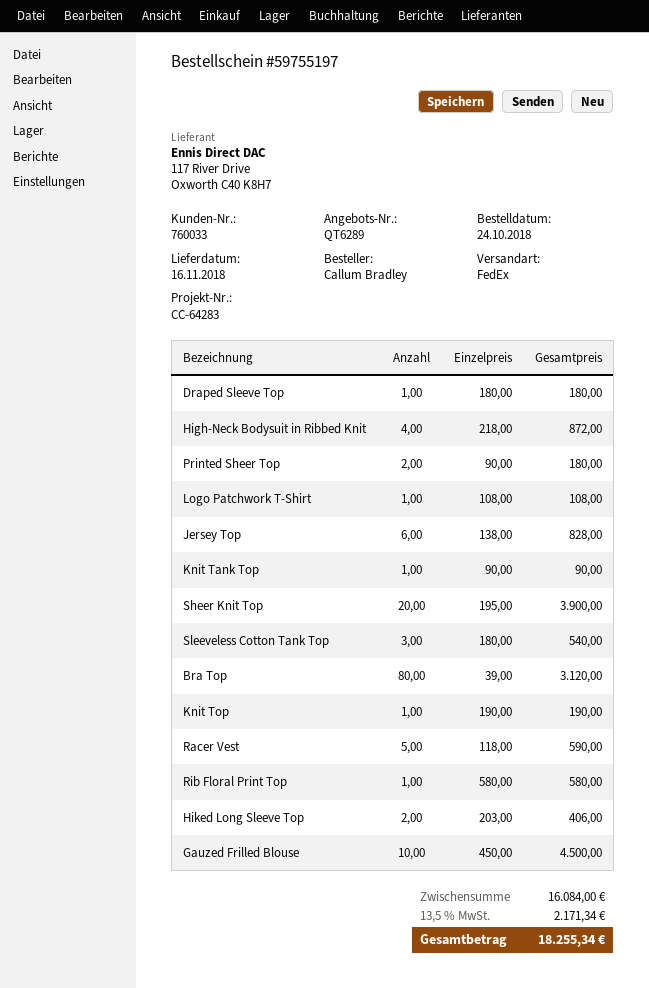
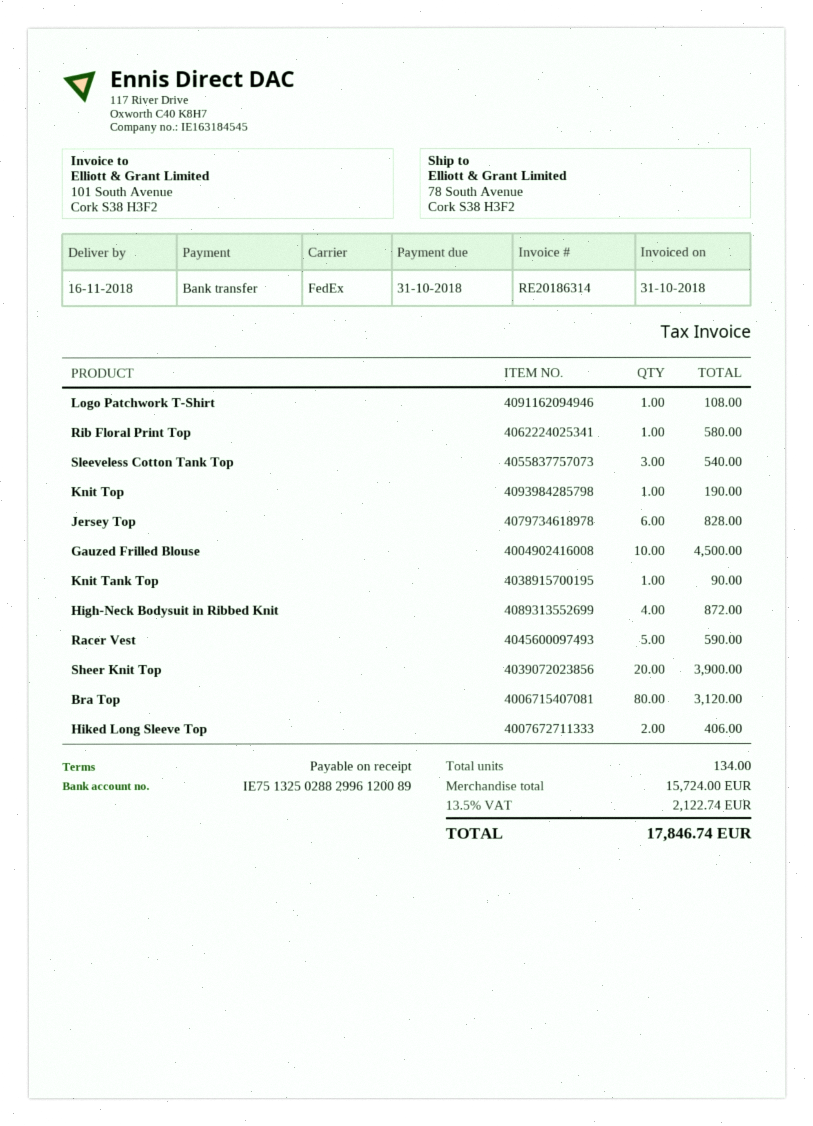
Draped Sleeve Top: 1 for 180.00 -> none
Printed Sheer Top: 2 for 180.00 -> none
subtotal: 16084.00 -> 15724.00
tax: 13.5% = 2171.34 -> 13.5% = 2122.74
total: 18255.34 -> 17846.74

